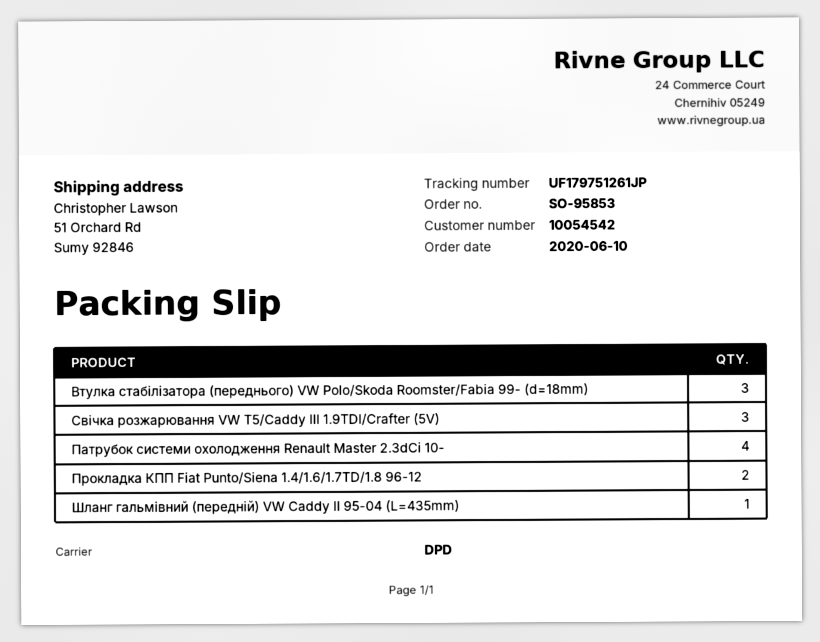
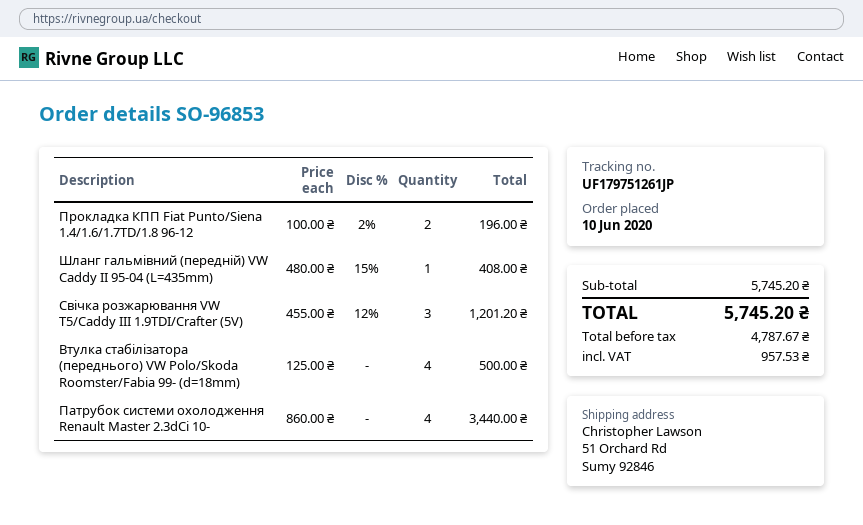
order number: SO-95853 -> SO-96853
Втулка стабілізатора (переднього) VW Polo/Skoda Roomster/Fabia 99- (d=18mm): 3 -> 4

